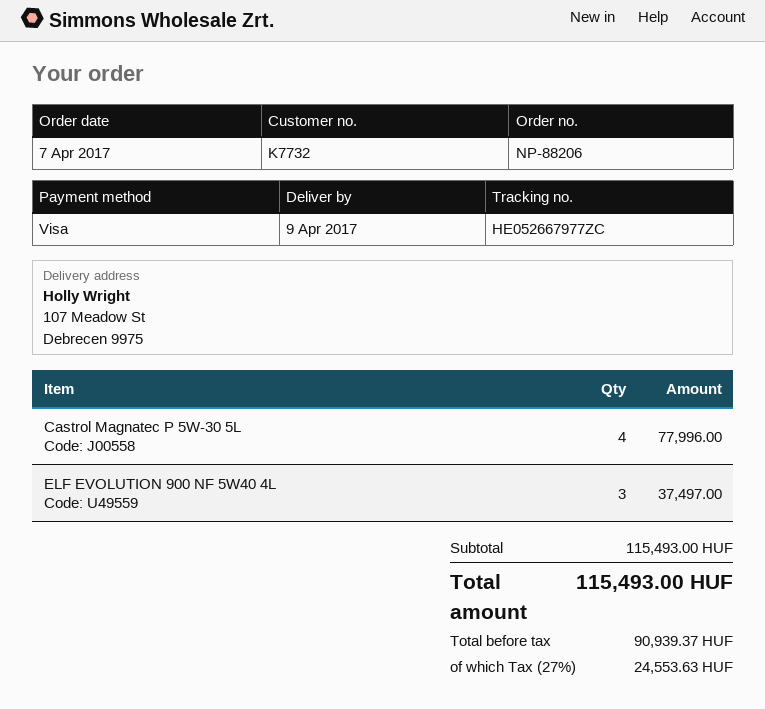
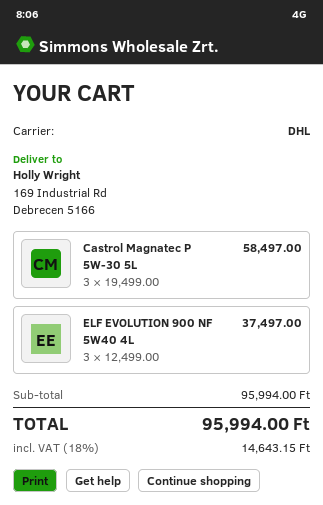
ship to: 107 Meadow St, Debrecen 9975 -> 169 Industrial Rd, Debrecen 5166
Castrol Magnatec P 5W-30 5L: 4 for 77996.00 -> 3 for 58497.00
subtotal: 115493.00 -> 95994.00
tax: 27% = 24553.63 -> 18% = 14643.15
total: 115493.00 -> 95994.00

